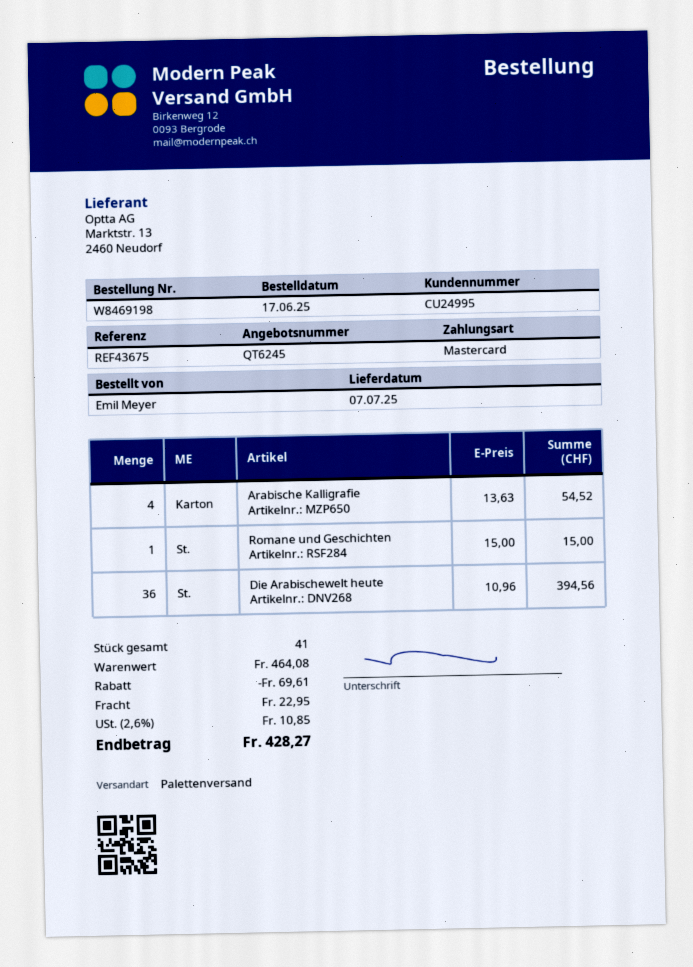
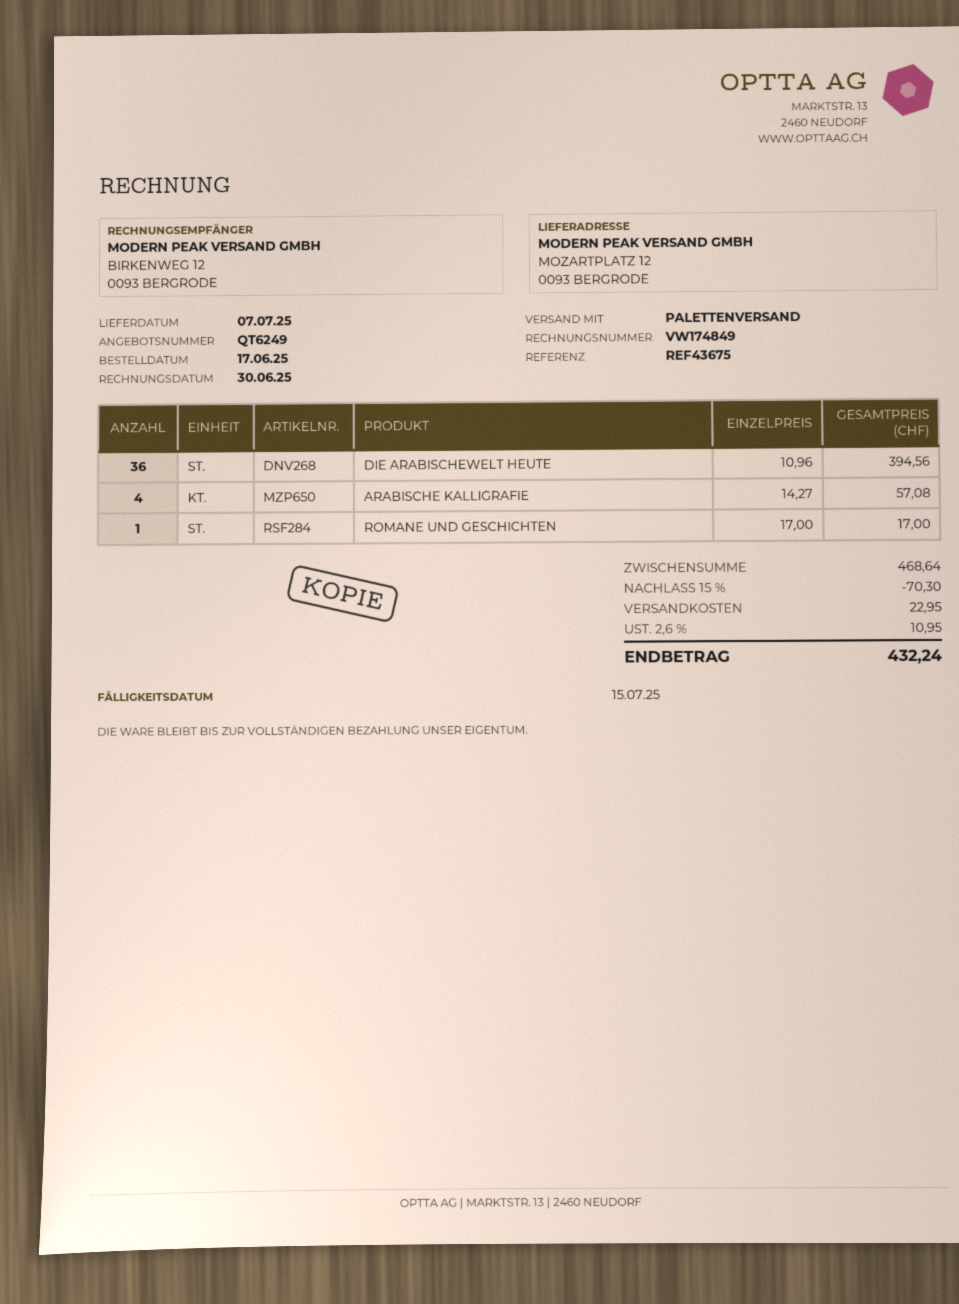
quote number: QT6245 -> QT6249
Arabische Kalligrafie: 4 x 13.63 = 54.52 -> 4 x 14.27 = 57.08
Romane und Geschichten: 1 x 15.00 = 15.00 -> 1 x 17.00 = 17.00
subtotal: 464.08 -> 468.64
discount: 69.61 -> 70.30
tax: 2.6% = 10.85 -> 2.6% = 10.95
total: 428.27 -> 432.24

